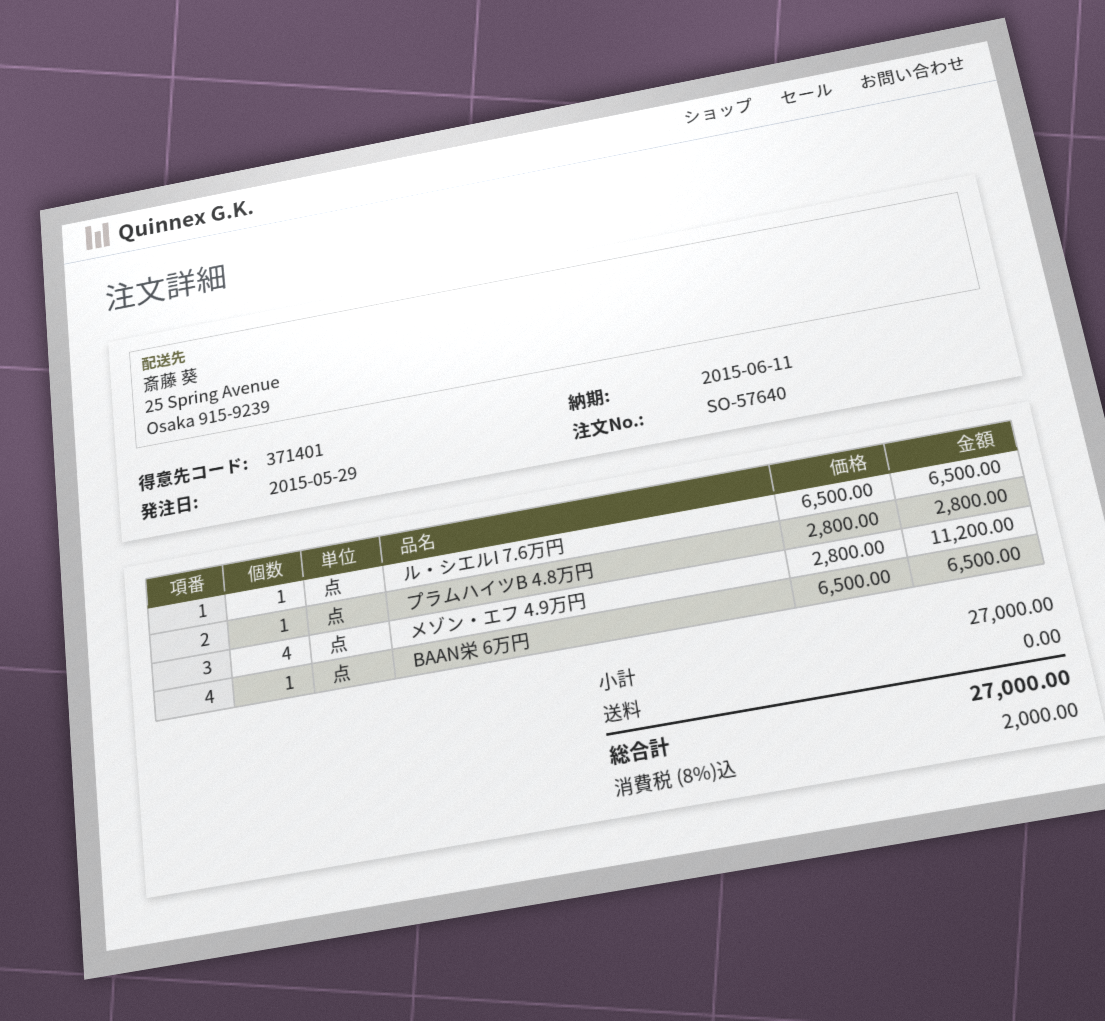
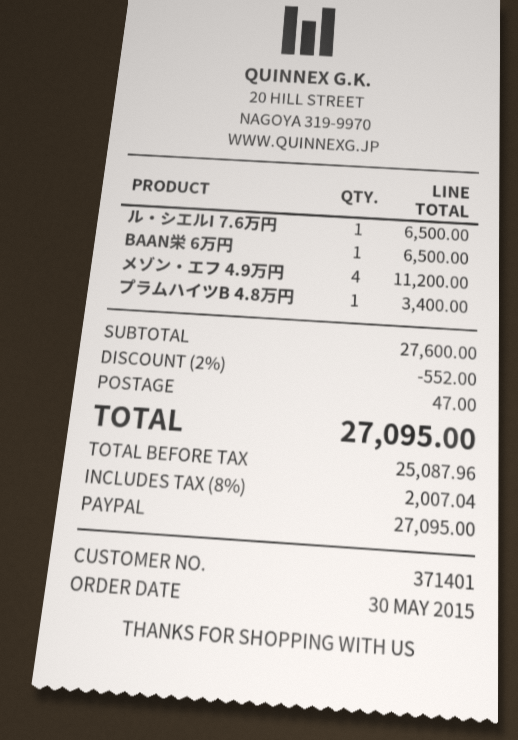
order date: 2015-05-29 -> 2015-05-30
プラムハイツB 4.8万円: 1 for 2800.00 -> 1 for 3400.00
subtotal: 27000.00 -> 27600.00
discount: none -> 2% = 552.00
shipping: 0.00 -> 47.00
tax: 8% = 2000.00 -> 8% = 2007.04
total: 27000.00 -> 27095.00

